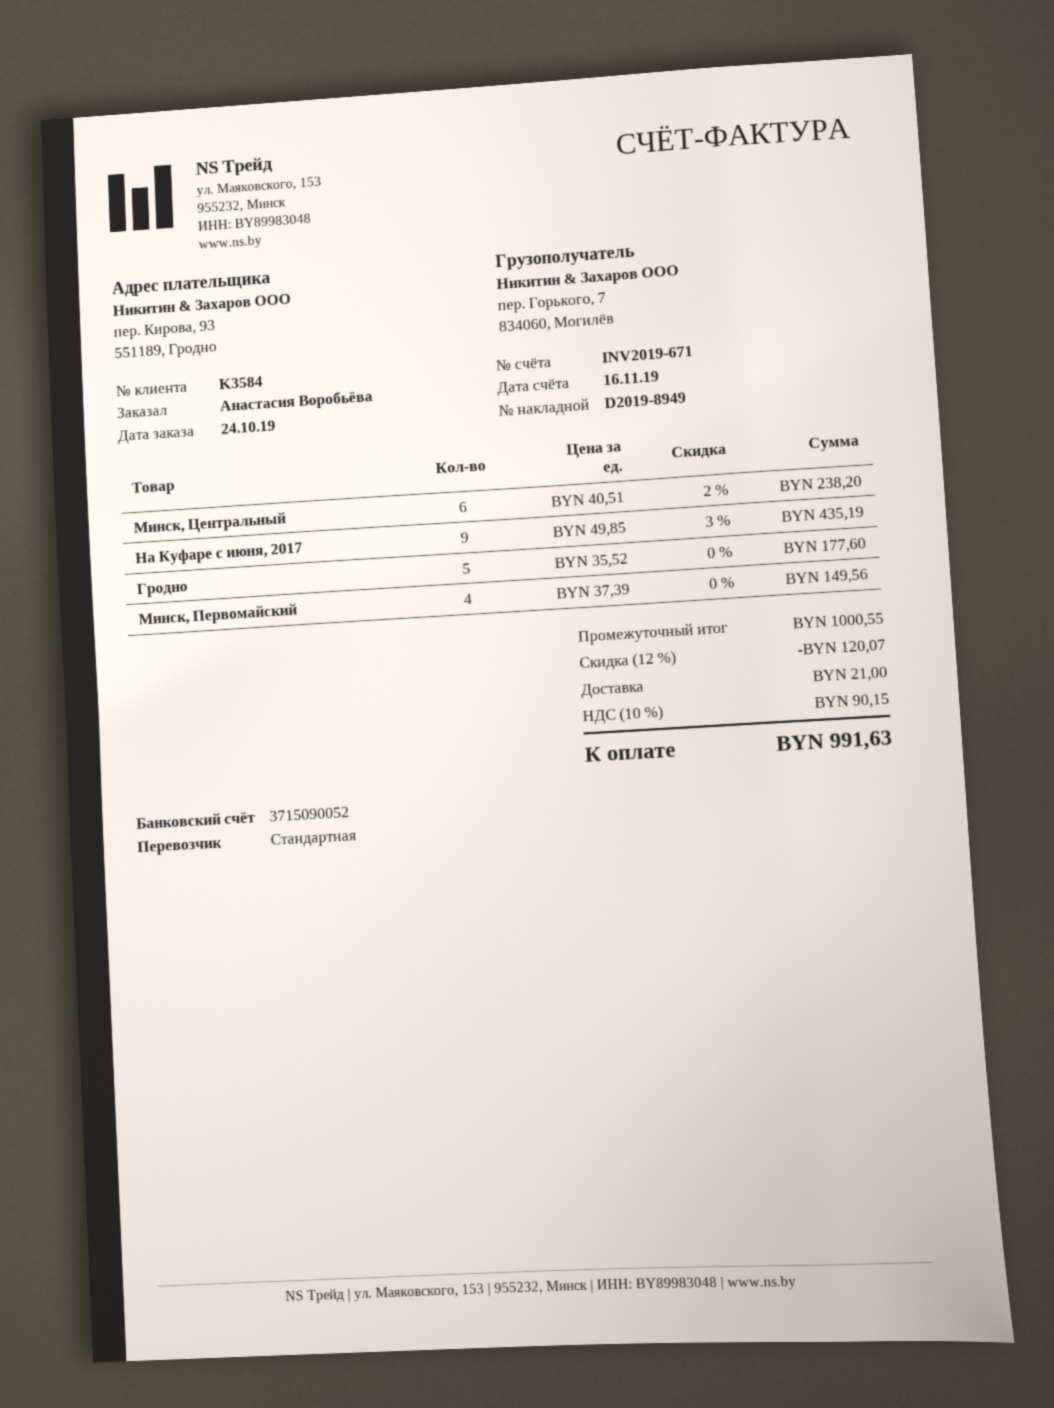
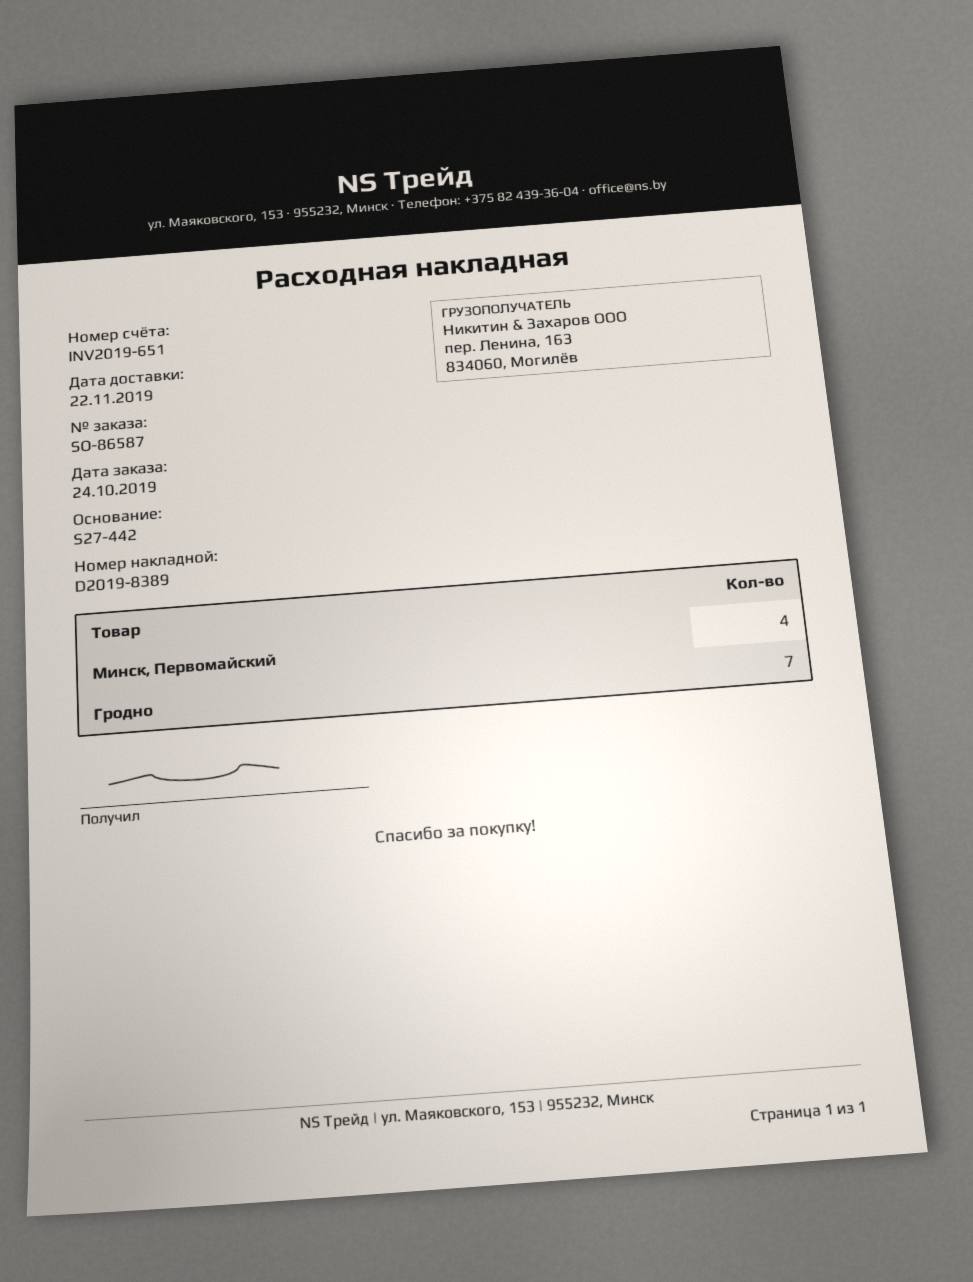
delivery note number: D2019-8949 -> D2019-8389
invoice number: INV2019-671 -> INV2019-651
ship to: пер. Горького, 7, 834060, Могилёв -> пер. Ленина, 163, 834060, Могилёв
Минск, Центральный: 6 -> none
На Куфаре с июня, 2017: 9 -> none
Гродно: 5 -> 7

